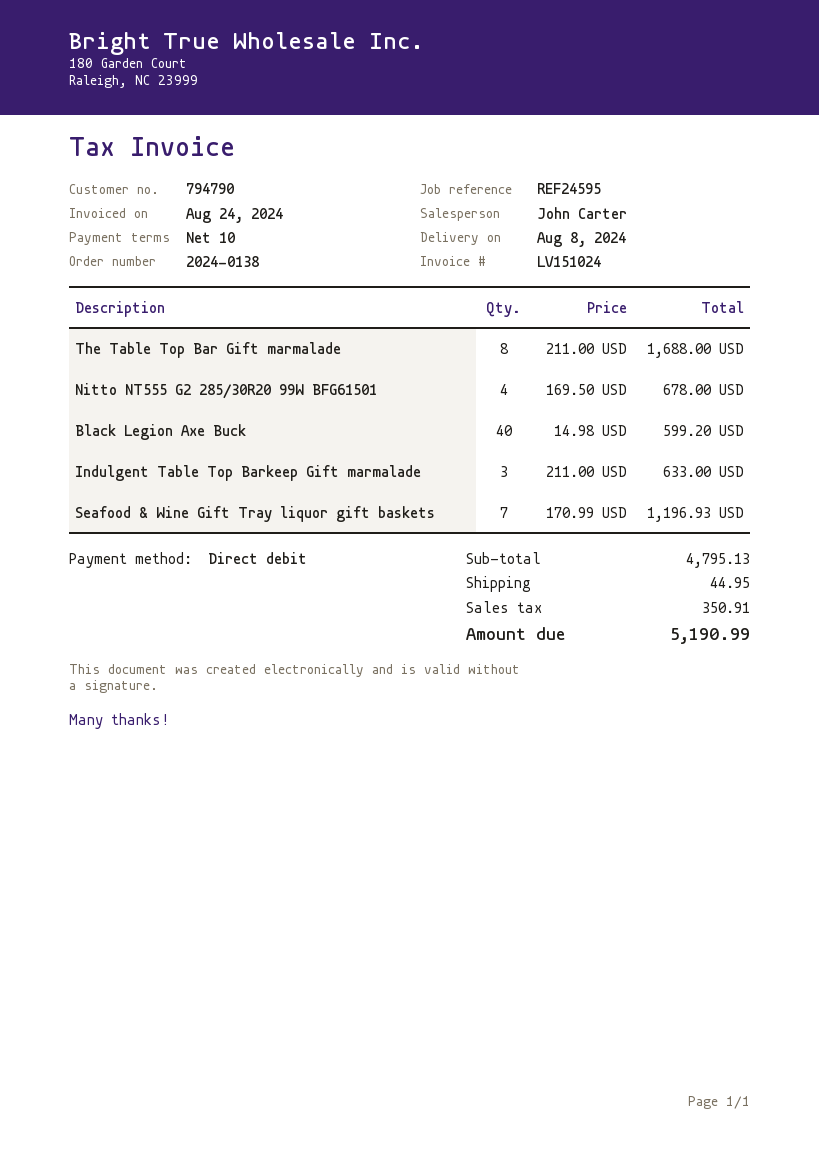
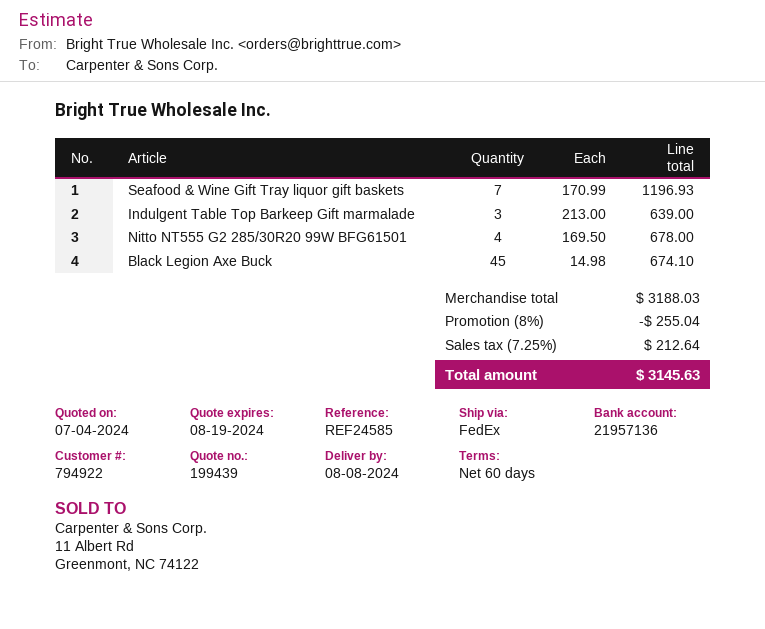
payment terms: 10 days -> 60 days
customer number: 794790 -> 794922
reference: REF24595 -> REF24585
The Table Top Bar Gift marmalade: 8 x 211.00 = 1688.00 -> none
Black Legion Axe Buck: 40 x 14.98 = 599.20 -> 45 x 14.98 = 674.10
Indulgent Table Top Barkeep Gift marmalade: 3 x 211.00 = 633.00 -> 3 x 213.00 = 639.00
subtotal: 4795.13 -> 3188.03
discount: none -> 8% = 255.04
shipping: 44.95 -> none
tax: 350.91 -> 212.64
total: 5190.99 -> 3145.63

